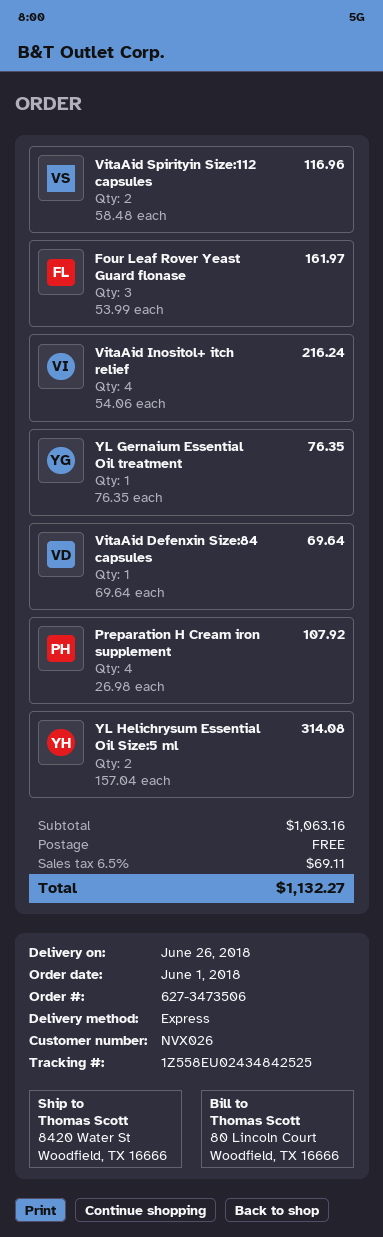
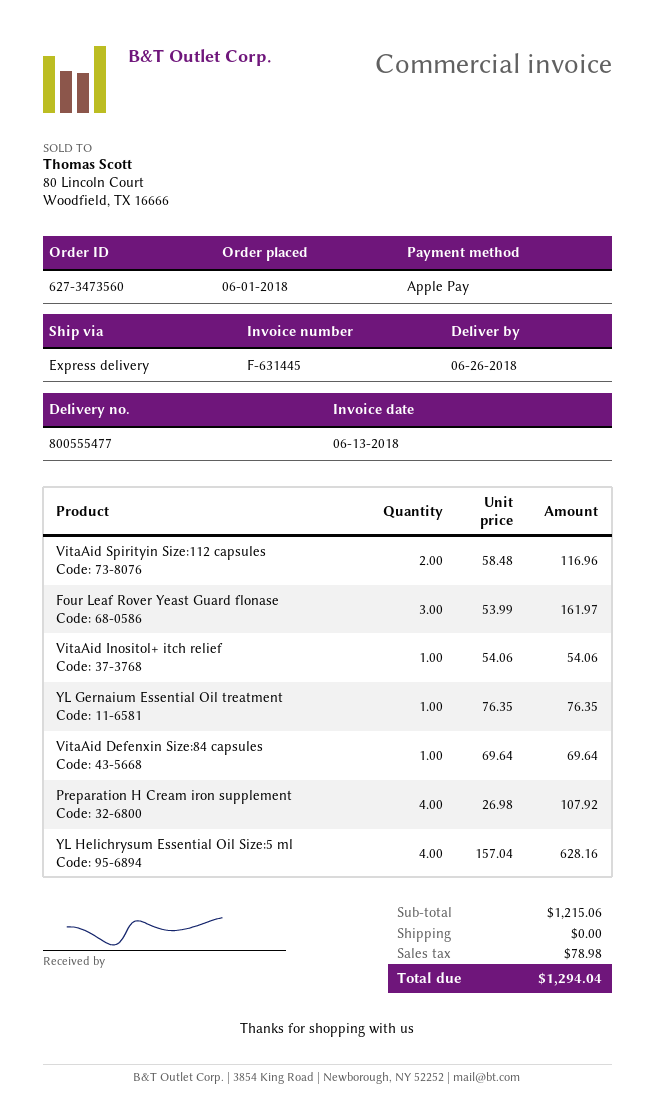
order number: 627-3473506 -> 627-3473560
VitaAid Inositol+ itch relief: 4 x 54.06 = 216.24 -> 1 x 54.06 = 54.06
YL Helichrysum Essential Oil Size:5 ml: 2 x 157.04 = 314.08 -> 4 x 157.04 = 628.16
subtotal: 1063.16 -> 1215.06
tax: 69.11 -> 78.98
total: 1132.27 -> 1294.04

